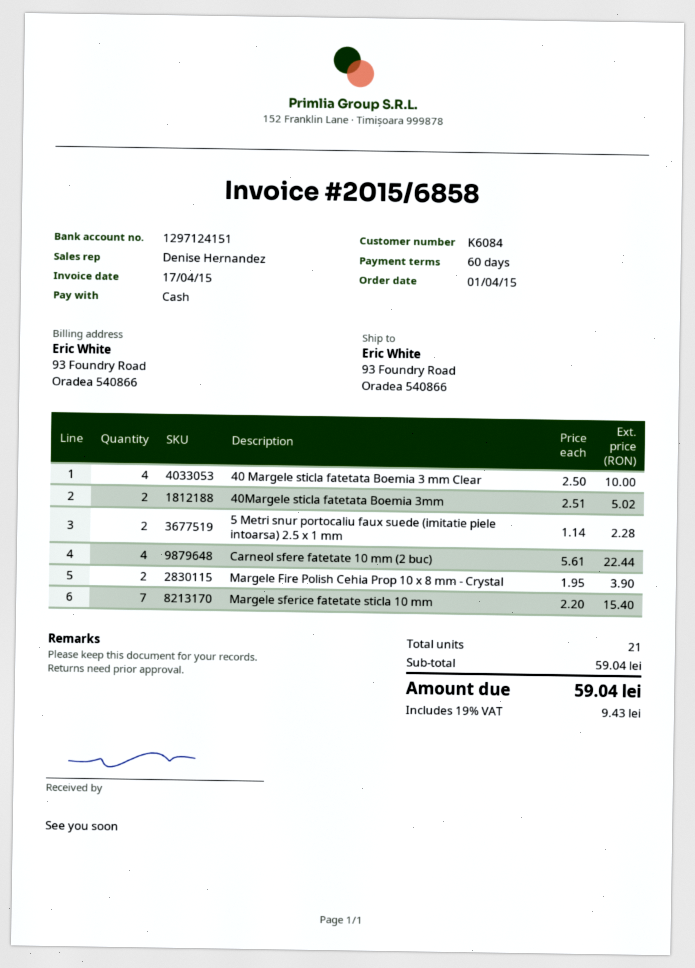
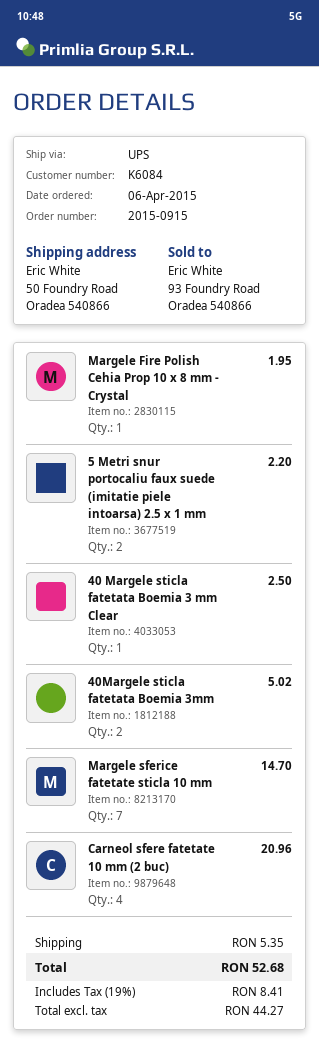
order date: 2015-04-01 -> 2015-04-06
ship to: 93 Foundry Road, Oradea 540866 -> 50 Foundry Road, Oradea 540866
40 Margele sticla fatetata Boemia 3 mm Clear: 4 for 10.00 -> 1 for 2.50
5 Metri snur portocaliu faux suede (imitatie piele intoarsa) 2.5 x 1 mm: 2 for 2.28 -> 2 for 2.20
Carneol sfere fatetate 10 mm (2 buc): 4 for 22.44 -> 4 for 20.96
Margele Fire Polish Cehia Prop 10 x 8 mm - Crystal: 2 for 3.90 -> 1 for 1.95
Margele sferice fatetate sticla 10 mm: 7 for 15.40 -> 7 for 14.70
shipping: none -> 5.35
tax: 19% = 9.43 -> 19% = 8.41
total: 59.04 -> 52.68

